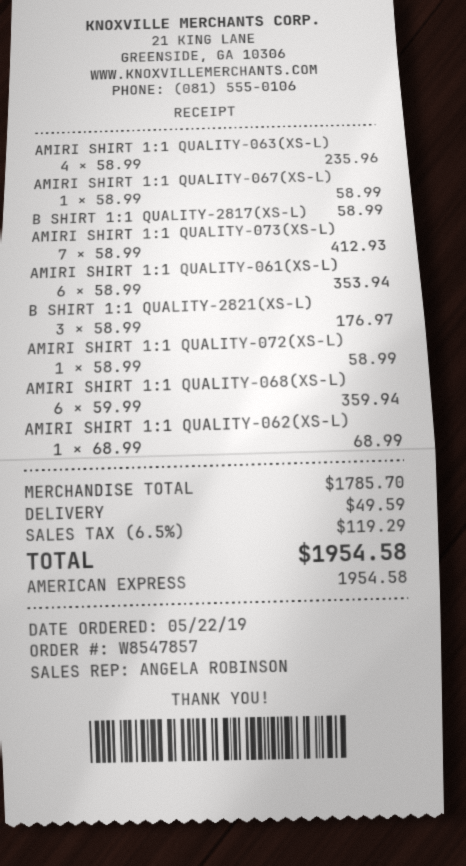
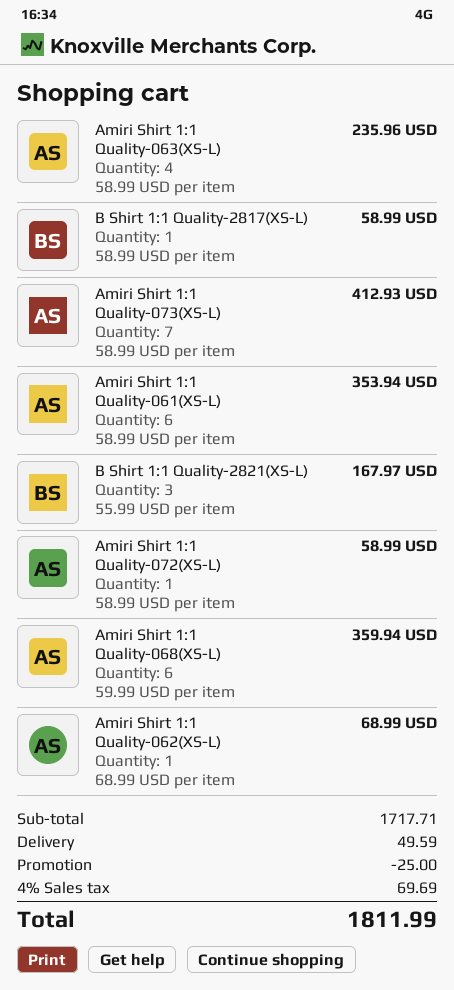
AMIRI SHIRT 1:1 QUALITY-067(XS-L): 1 x 58.99 = 58.99 -> none
B SHIRT 1:1 QUALITY-2821(XS-L): 3 x 58.99 = 176.97 -> 3 x 55.99 = 167.97
subtotal: 1785.70 -> 1717.71
discount: none -> 25.00
tax: 6.5% = 119.29 -> 4% = 69.69
total: 1954.58 -> 1811.99

